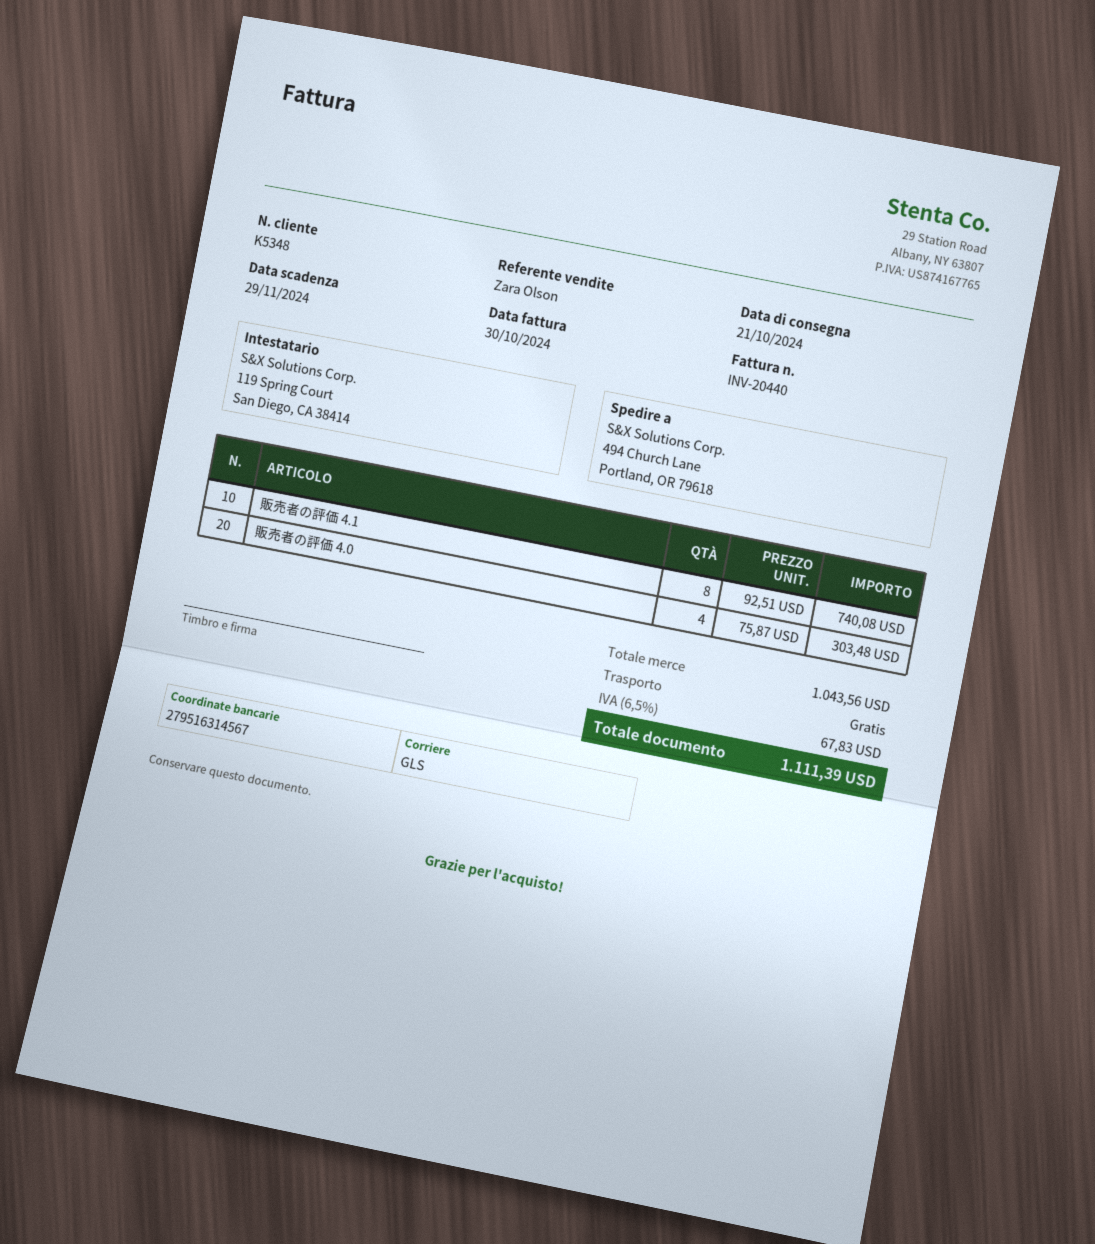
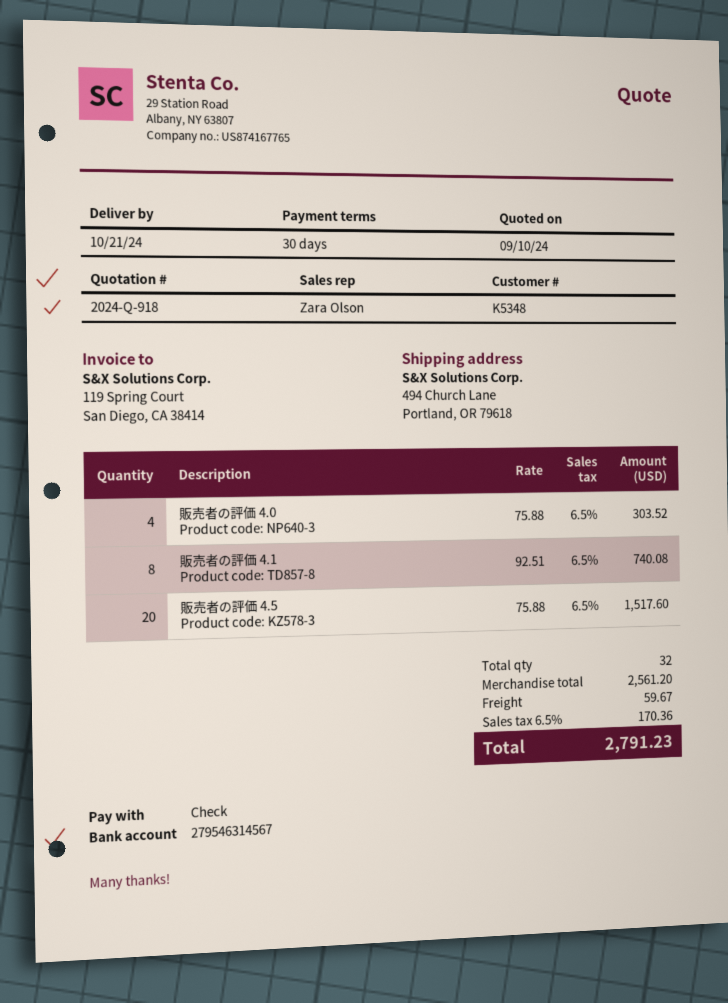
bank account: 279516314567 -> 279546314567
販売者の評価 4.0: 4 x 75.87 = 303.48 -> 4 x 75.88 = 303.52
販売者の評価 4.5: none -> 20 x 75.88 = 1517.60
subtotal: 1043.56 -> 2561.20
shipping: 0.00 -> 59.67
tax: 6.5% = 67.83 -> 6.5% = 170.36
total: 1111.39 -> 2791.23

